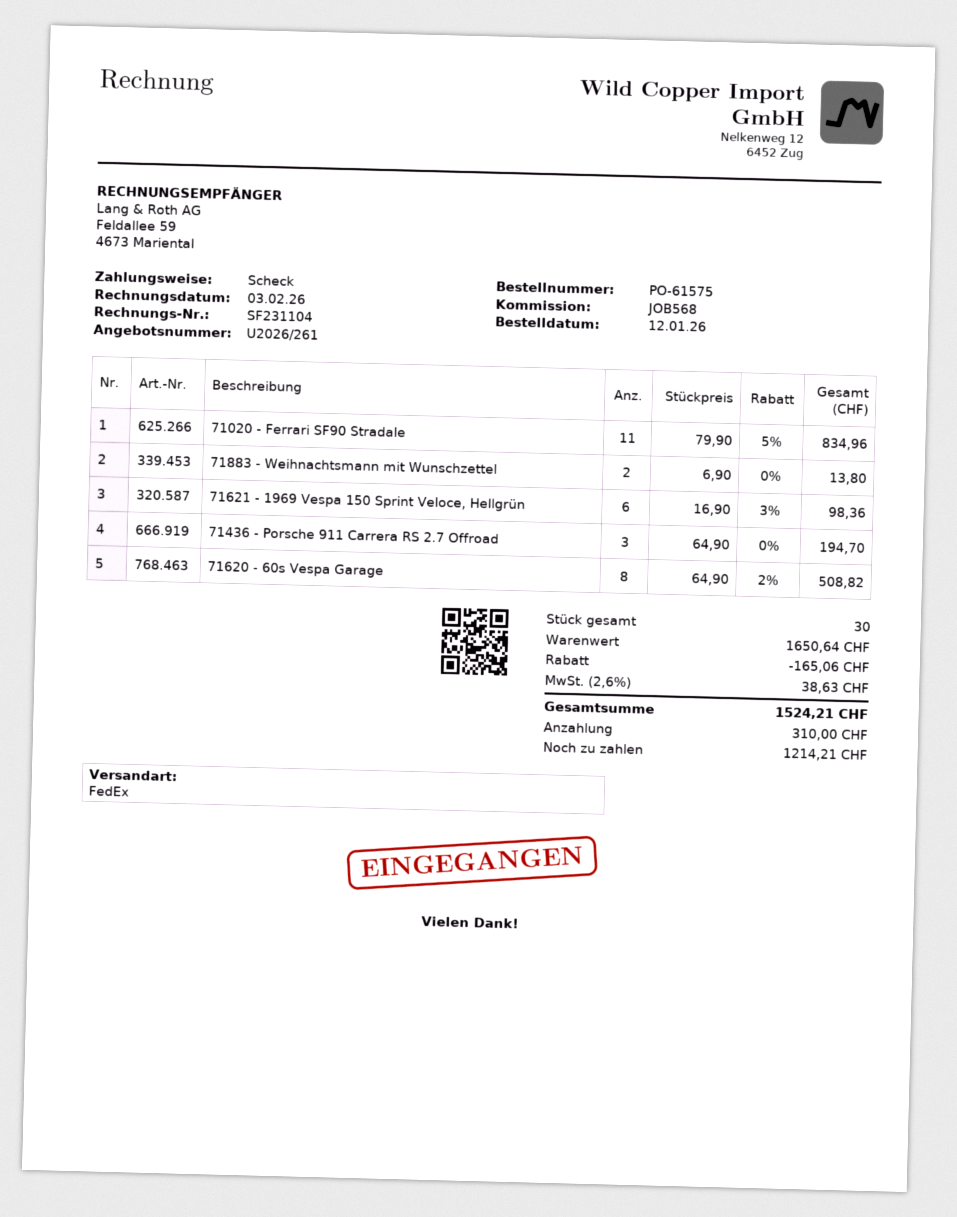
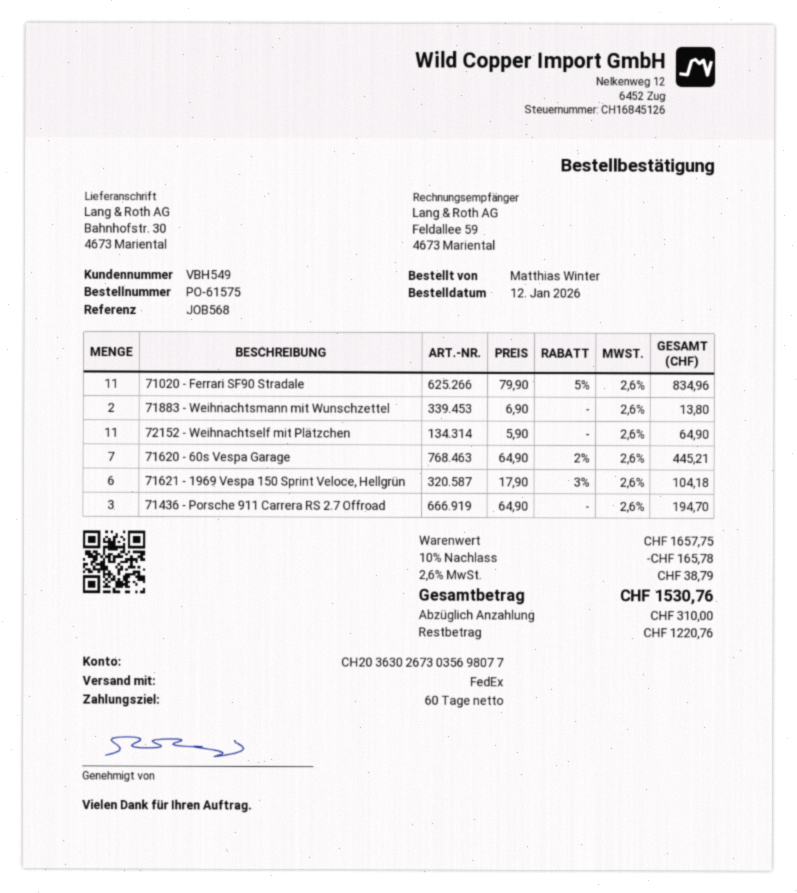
71621 - 1969 Vespa 150 Sprint Veloce, Hellgrün: 6 x 16.90 - 3% = 98.36 -> 6 x 17.90 - 3% = 104.18
71620 - 60s Vespa Garage: 8 x 64.90 - 2% = 508.82 -> 7 x 64.90 - 2% = 445.21
72152 - Weihnachtself mit Plätzchen: none -> 11 x 5.90 = 64.90
subtotal: 1650.64 -> 1657.75
discount: 165.06 -> 165.78
tax: 2.6% = 38.63 -> 2.6% = 38.79
total: 1524.21 -> 1530.76
balance: 1214.21 -> 1220.76

